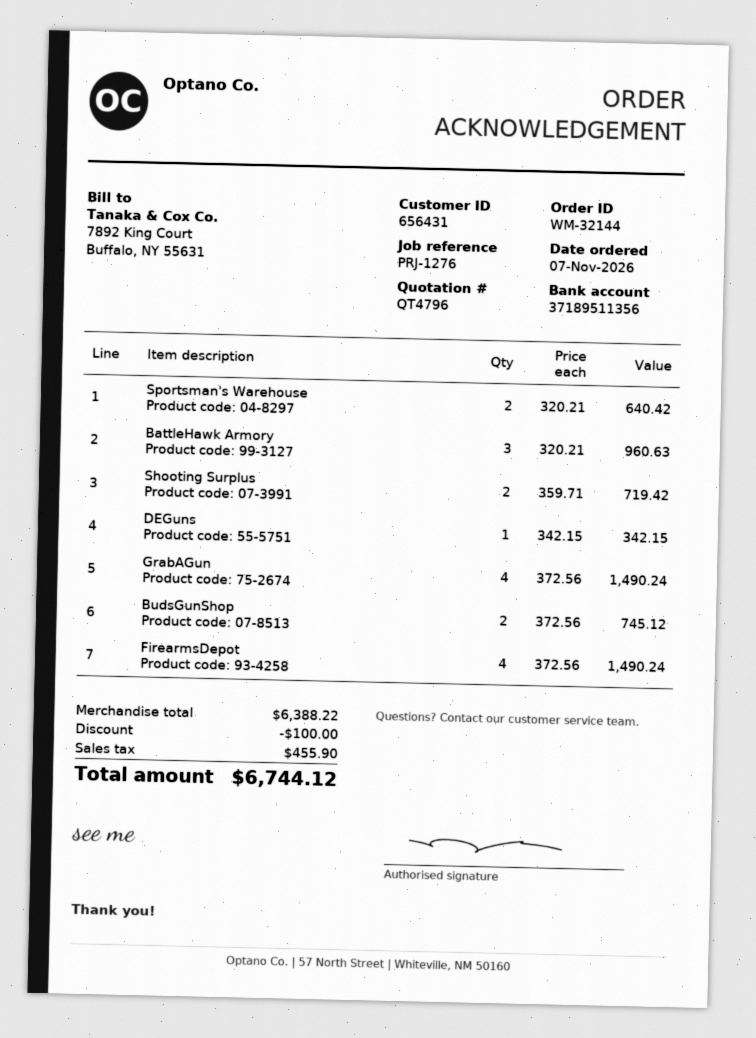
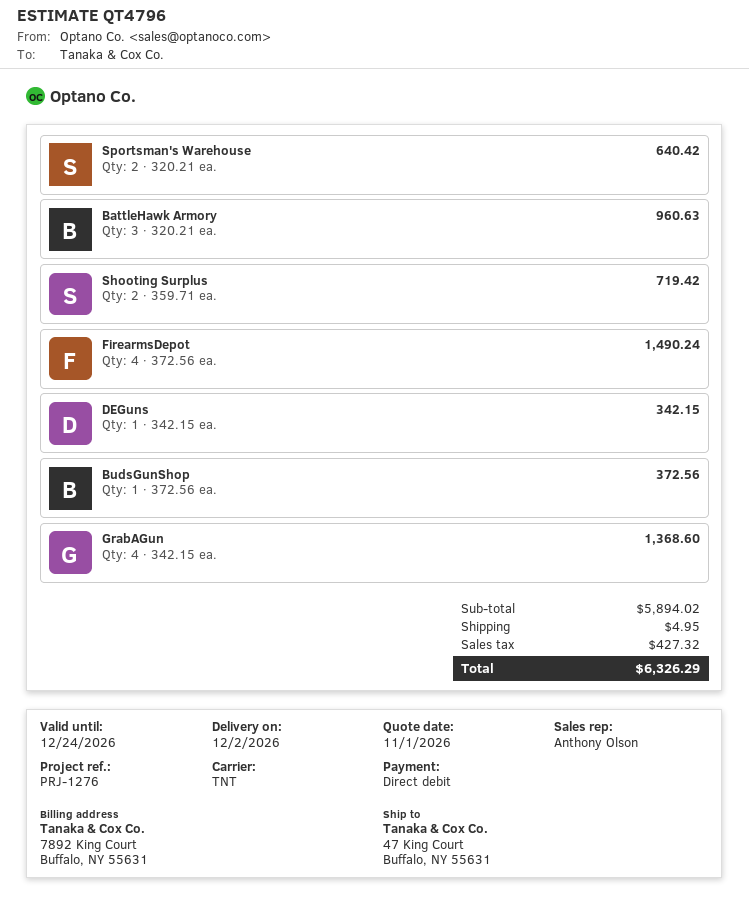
GrabAGun: 4 x 372.56 = 1490.24 -> 4 x 342.15 = 1368.60
BudsGunShop: 2 x 372.56 = 745.12 -> 1 x 372.56 = 372.56
subtotal: 6388.22 -> 5894.02
discount: 100.00 -> none
shipping: none -> 4.95
tax: 455.90 -> 427.32
total: 6744.12 -> 6326.29

